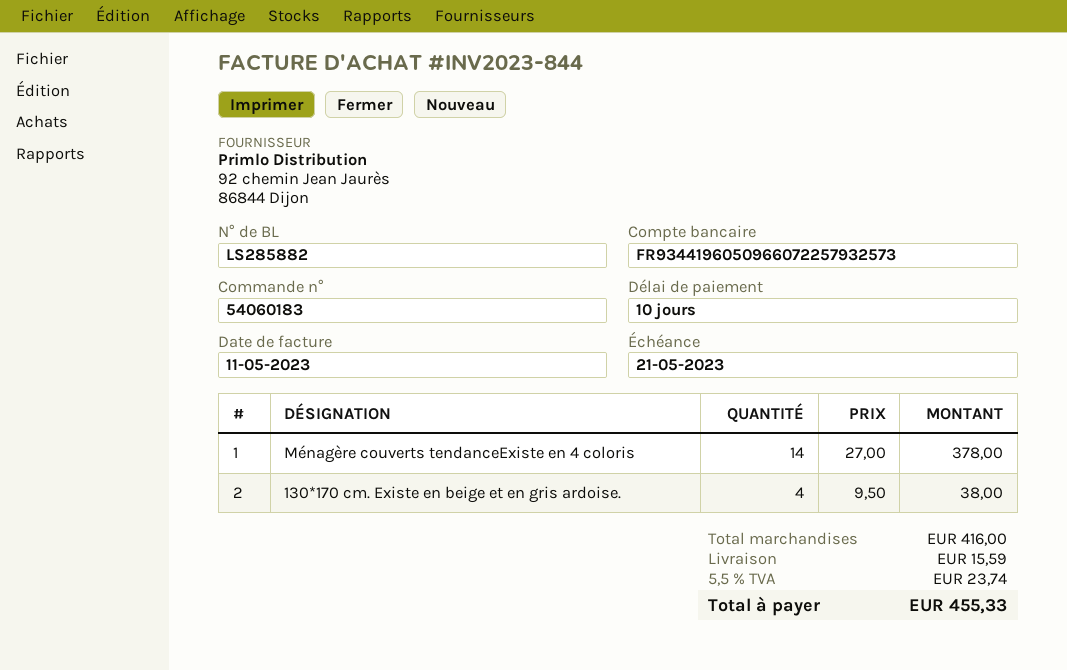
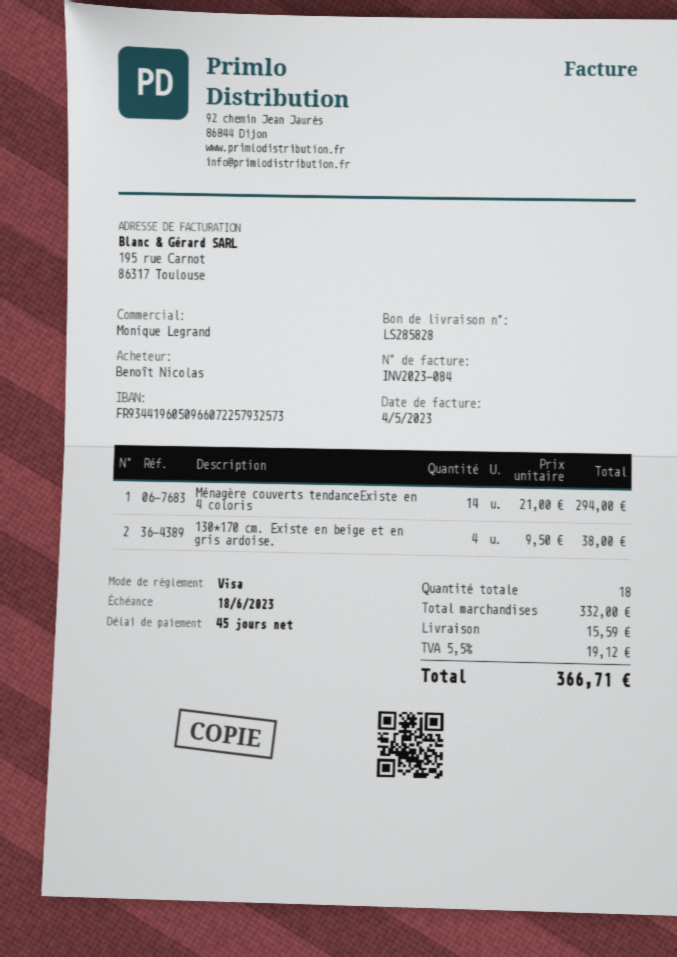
delivery note number: LS285882 -> LS285828
invoice number: INV2023-844 -> INV2023-084
invoice date: 2023-05-11 -> 2023-05-04
payment terms: 10 days -> 45 days
due date: 2023-05-21 -> 2023-06-18
Ménagère couverts tendanceExiste en 4 coloris: 14 x 27.00 = 378.00 -> 14 x 21.00 = 294.00
subtotal: 416.00 -> 332.00
tax: 5.5% = 23.74 -> 5.5% = 19.12
total: 455.33 -> 366.71

